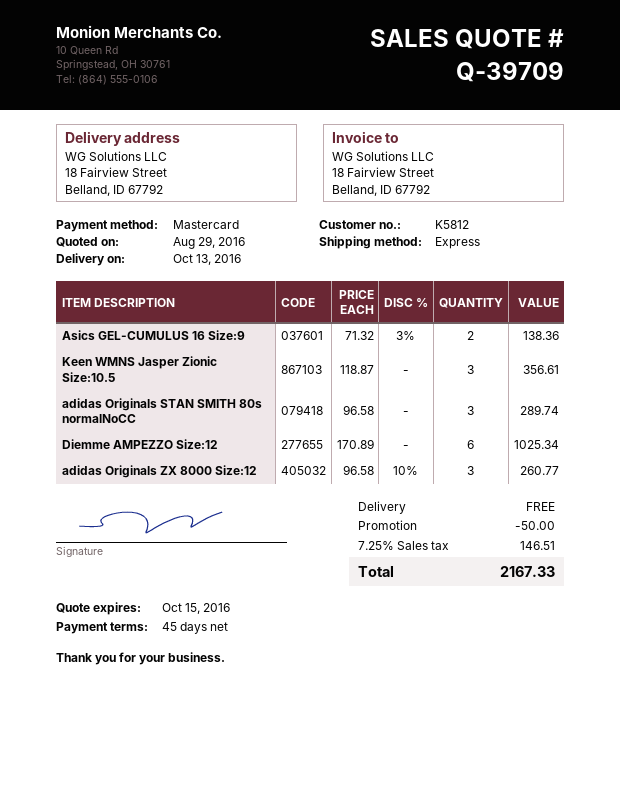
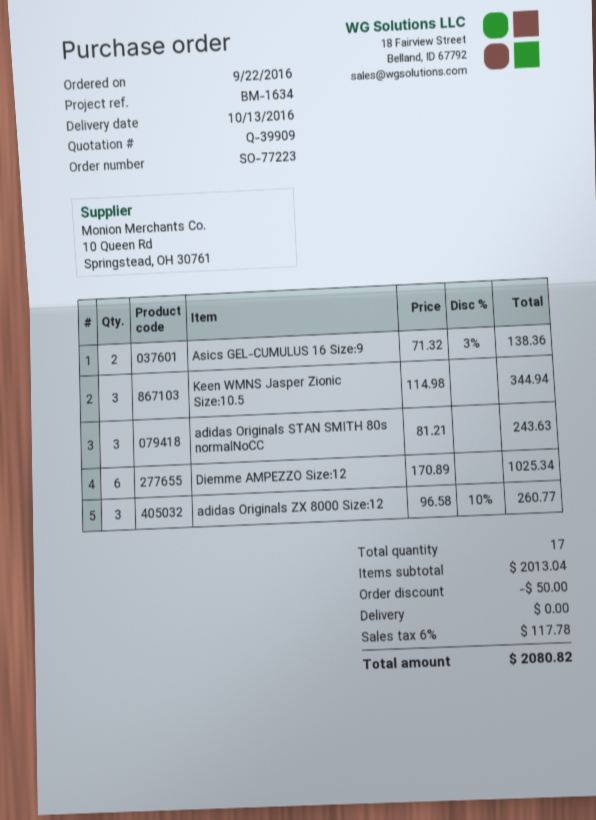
quote number: Q-39709 -> Q-39909
Keen WMNS Jasper Zionic Size:10.5: 3 x 118.87 = 356.61 -> 3 x 114.98 = 344.94
adidas Originals STAN SMITH 80s normalNoCC: 3 x 96.58 = 289.74 -> 3 x 81.21 = 243.63
tax: 7.25% = 146.51 -> 6% = 117.78
total: 2167.33 -> 2080.82

